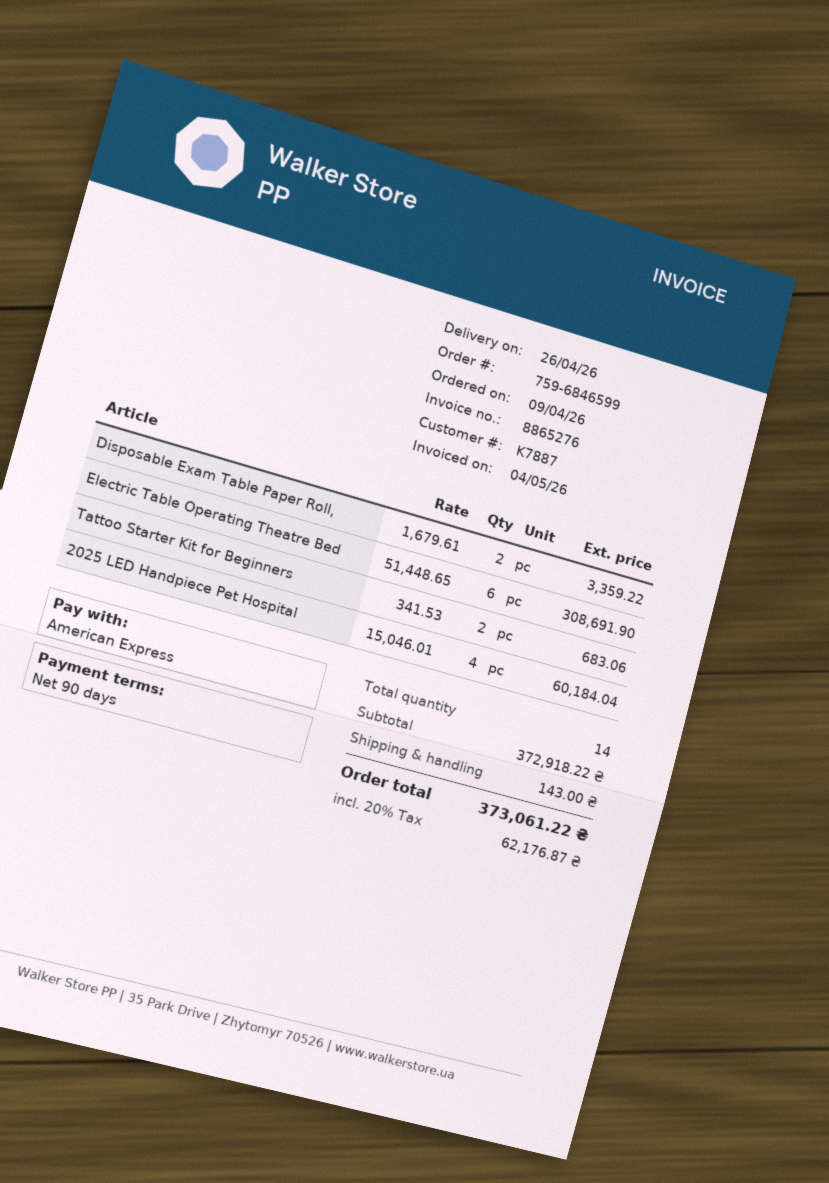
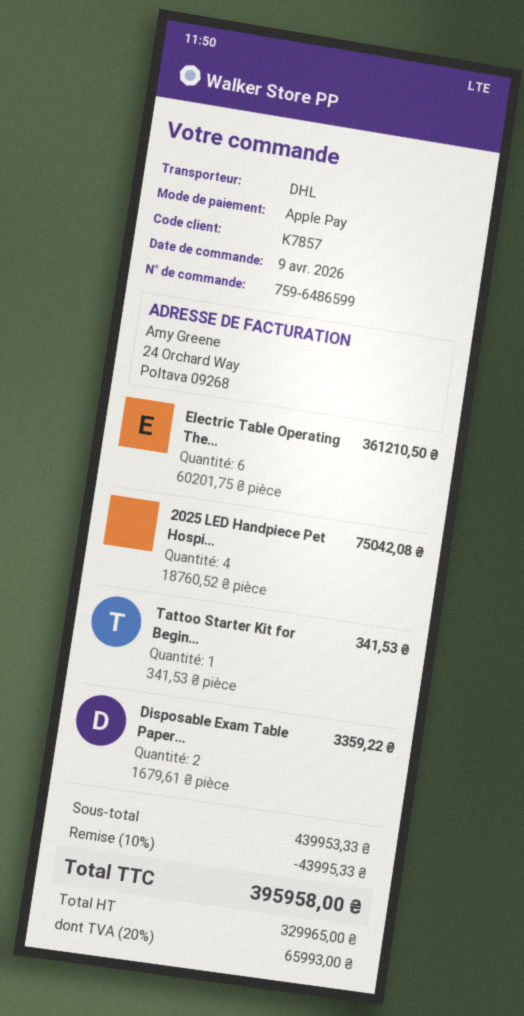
order number: 759-6846599 -> 759-6486599
customer number: K7887 -> K7857
payment method: American Express -> Apple Pay
Electric Table Operating Theatre Bed: 6 x 51448.65 = 308691.90 -> 6 x 60201.75 = 361210.50
Tattoo Starter Kit for Beginners: 2 x 341.53 = 683.06 -> 1 x 341.53 = 341.53
2025 LED Handpiece Pet Hospital: 4 x 15046.01 = 60184.04 -> 4 x 18760.52 = 75042.08
subtotal: 372918.22 -> 439953.33
discount: none -> 10% = 43995.33
shipping: 143.00 -> none
tax: 20% = 62176.87 -> 20% = 65993.00
total: 373061.22 -> 395958.00

